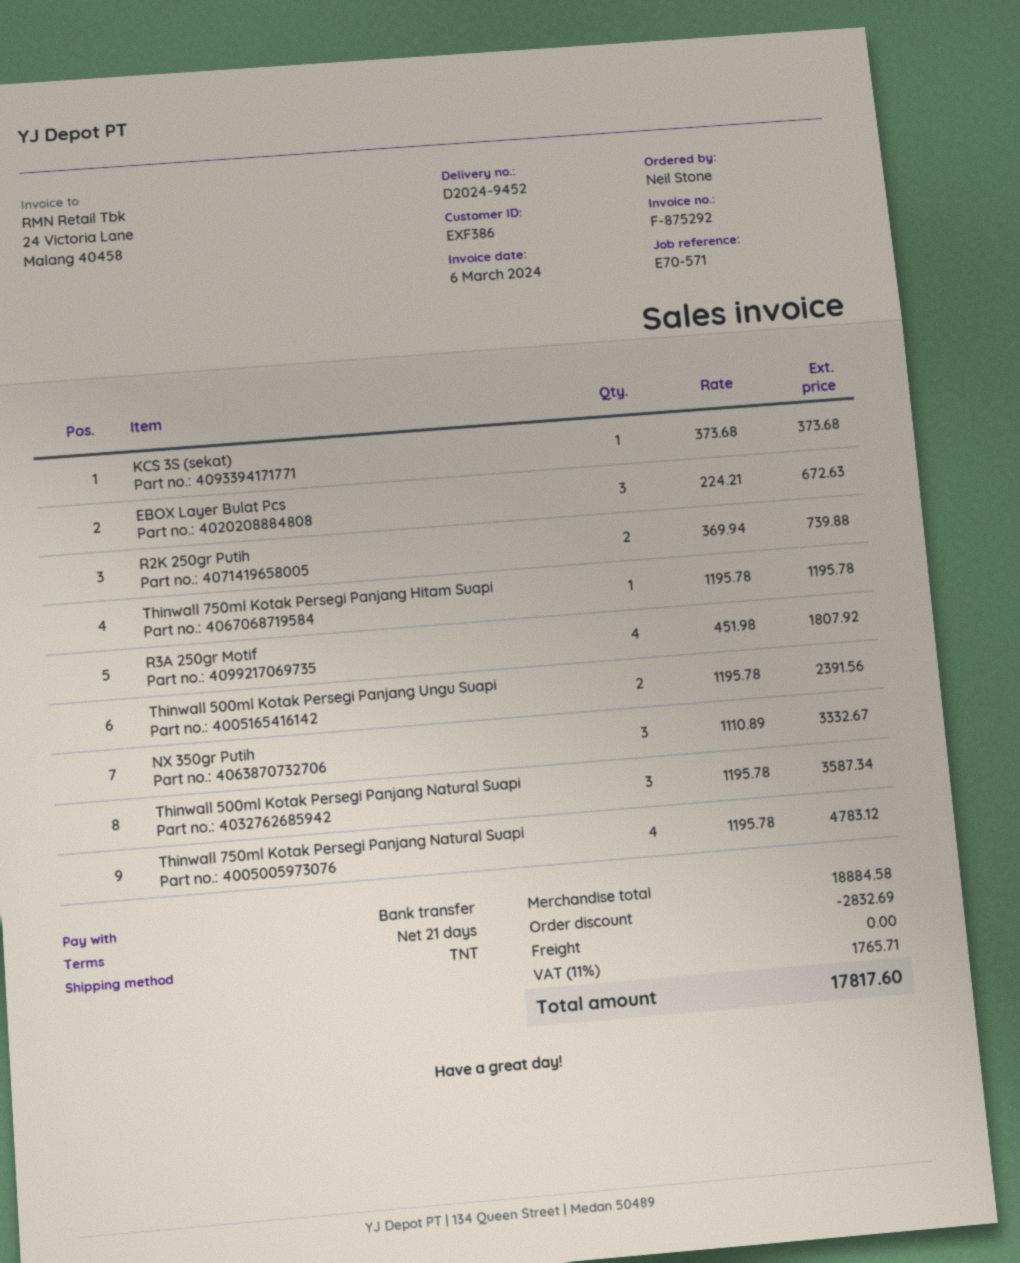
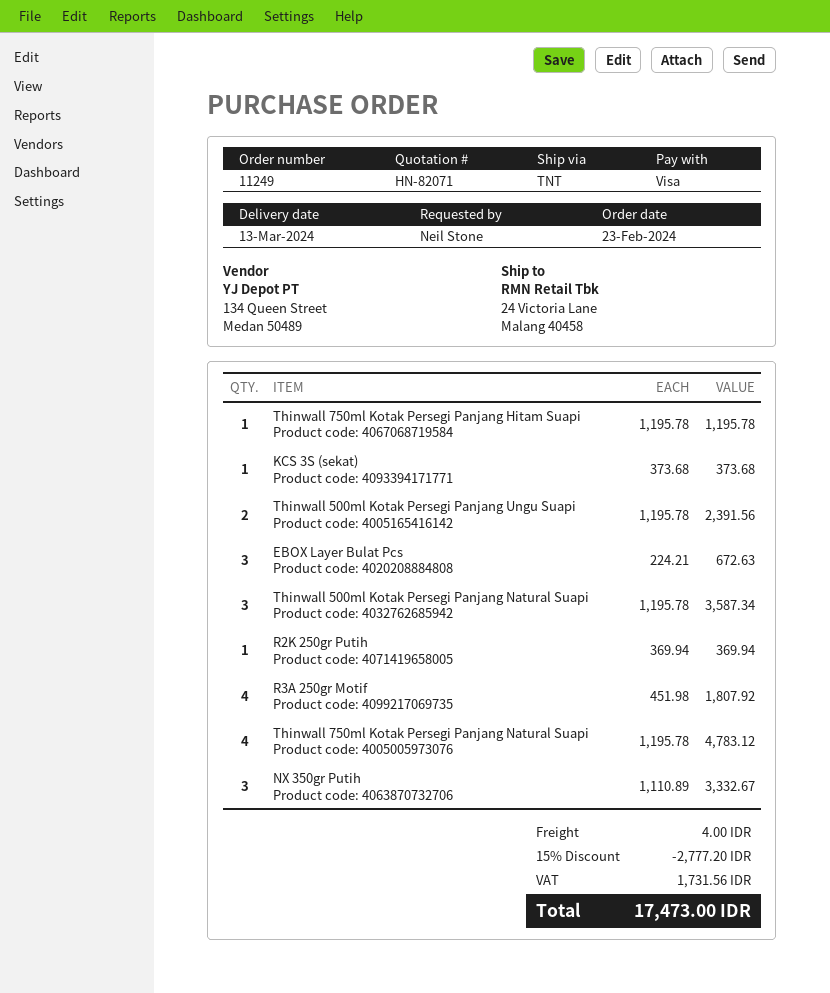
payment method: bank transfer -> Visa
R2K 250gr Putih: 2 x 369.94 = 739.88 -> 1 x 369.94 = 369.94
discount: 2832.69 -> 2777.20
shipping: 0.00 -> 4.00
tax: 1765.71 -> 1731.56
total: 17817.60 -> 17473.00

